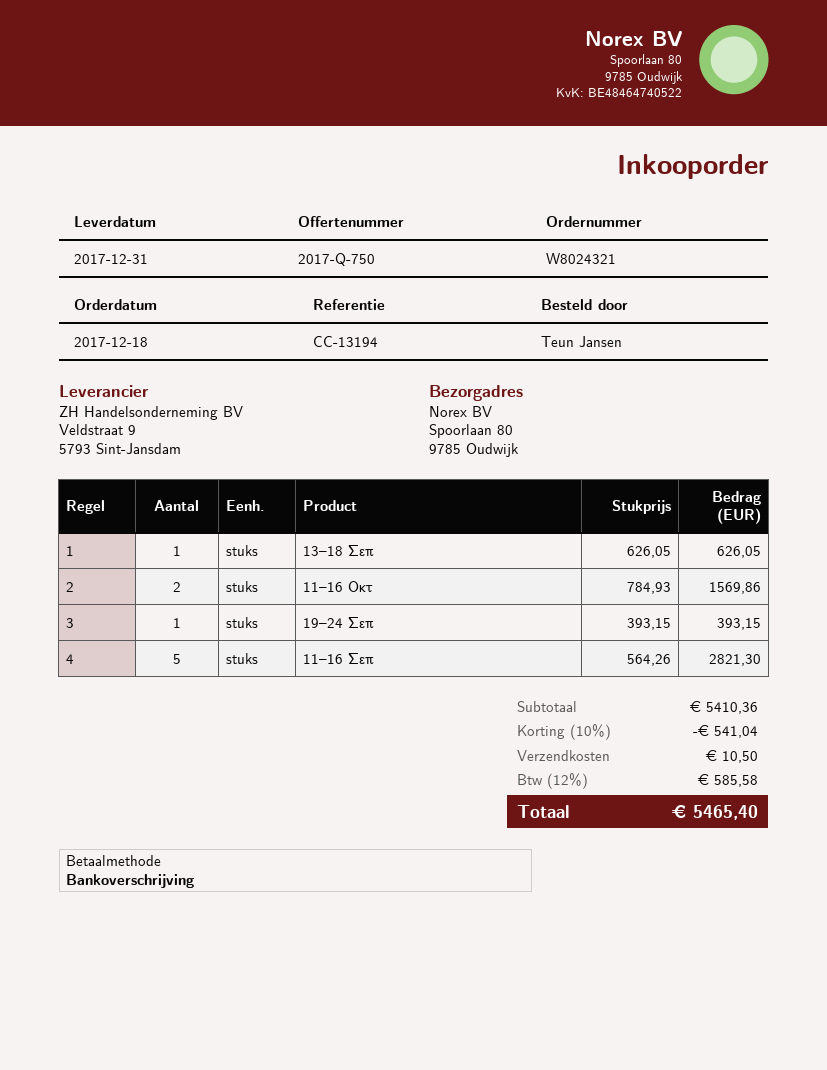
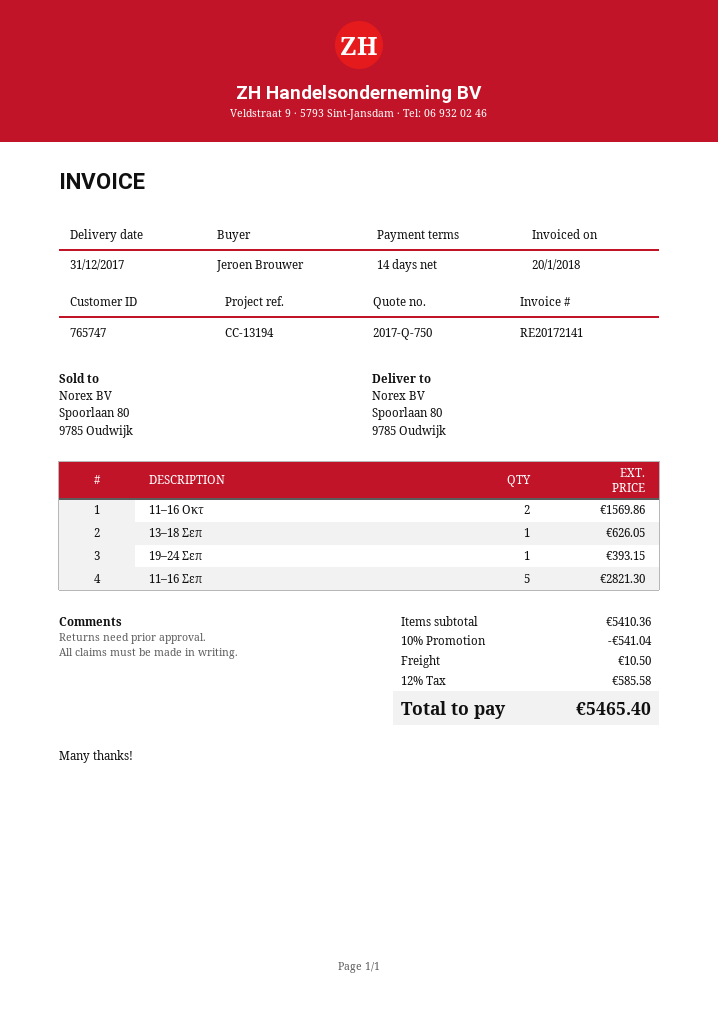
ordered by: Teun Jansen -> Jeroen Brouwer

